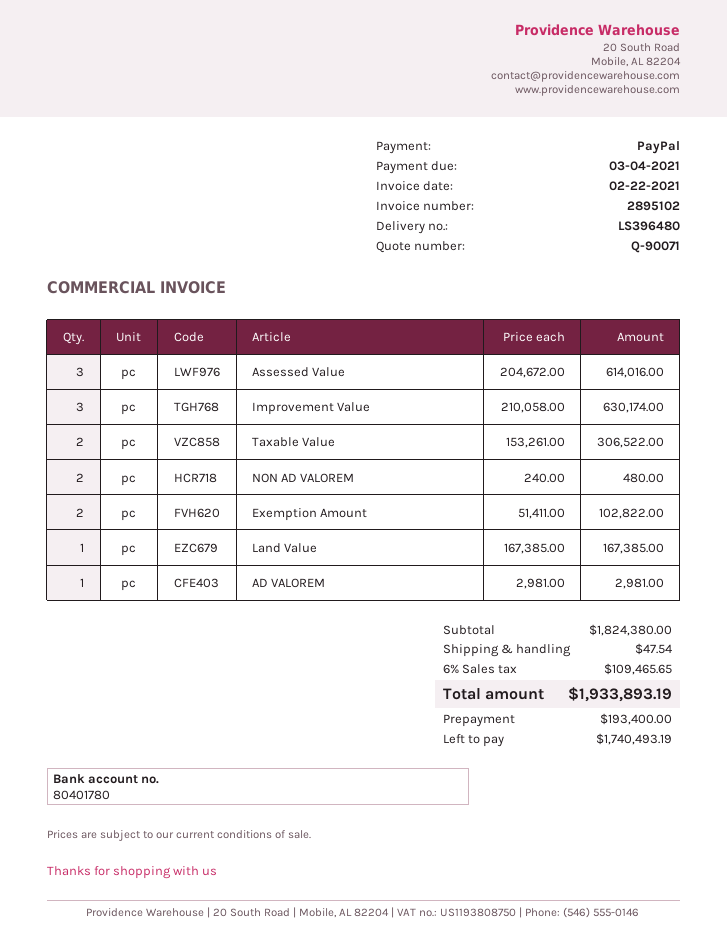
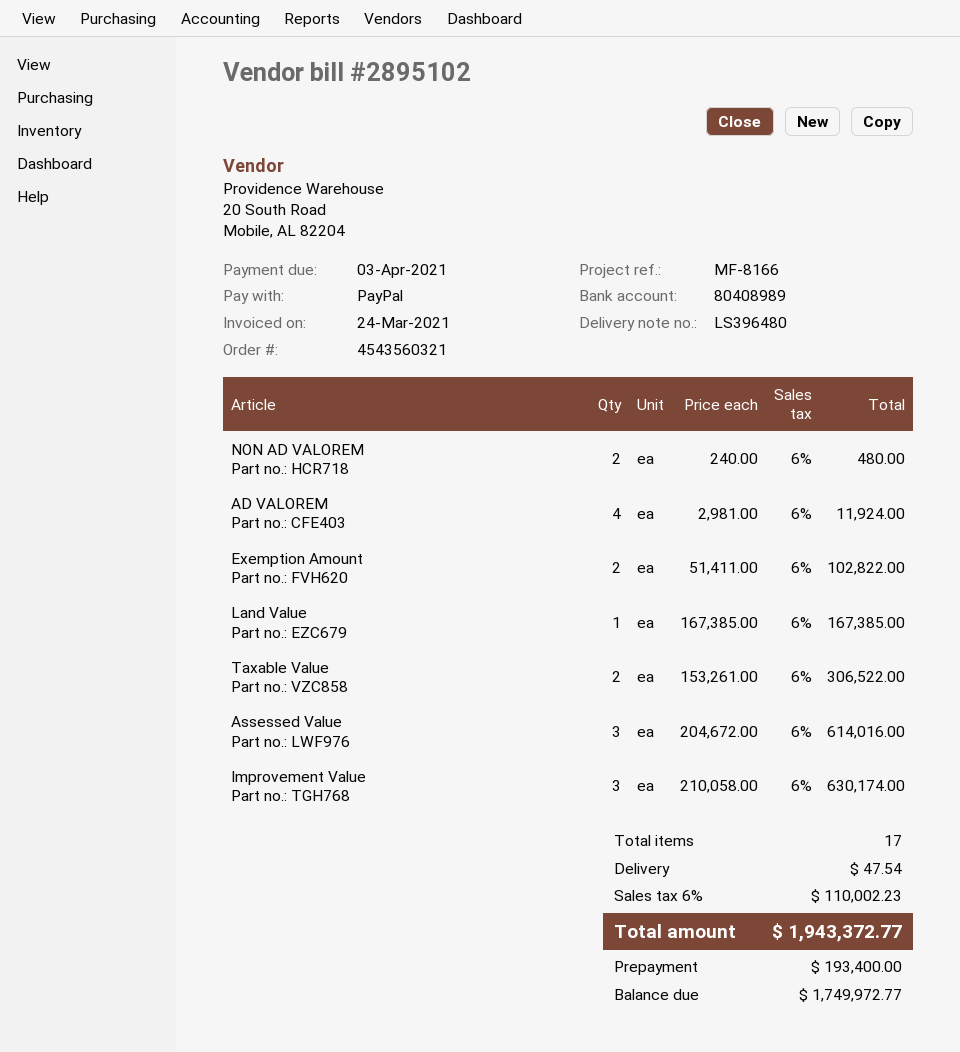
invoice date: 2021-02-22 -> 2021-03-24
due date: 2021-03-04 -> 2021-04-03
bank account: 80401780 -> 80408989
AD VALOREM: 1 x 2981.00 = 2981.00 -> 4 x 2981.00 = 11924.00
tax: 6% = 109465.65 -> 6% = 110002.23
total: 1933893.19 -> 1943372.77
balance: 1740493.19 -> 1749972.77

